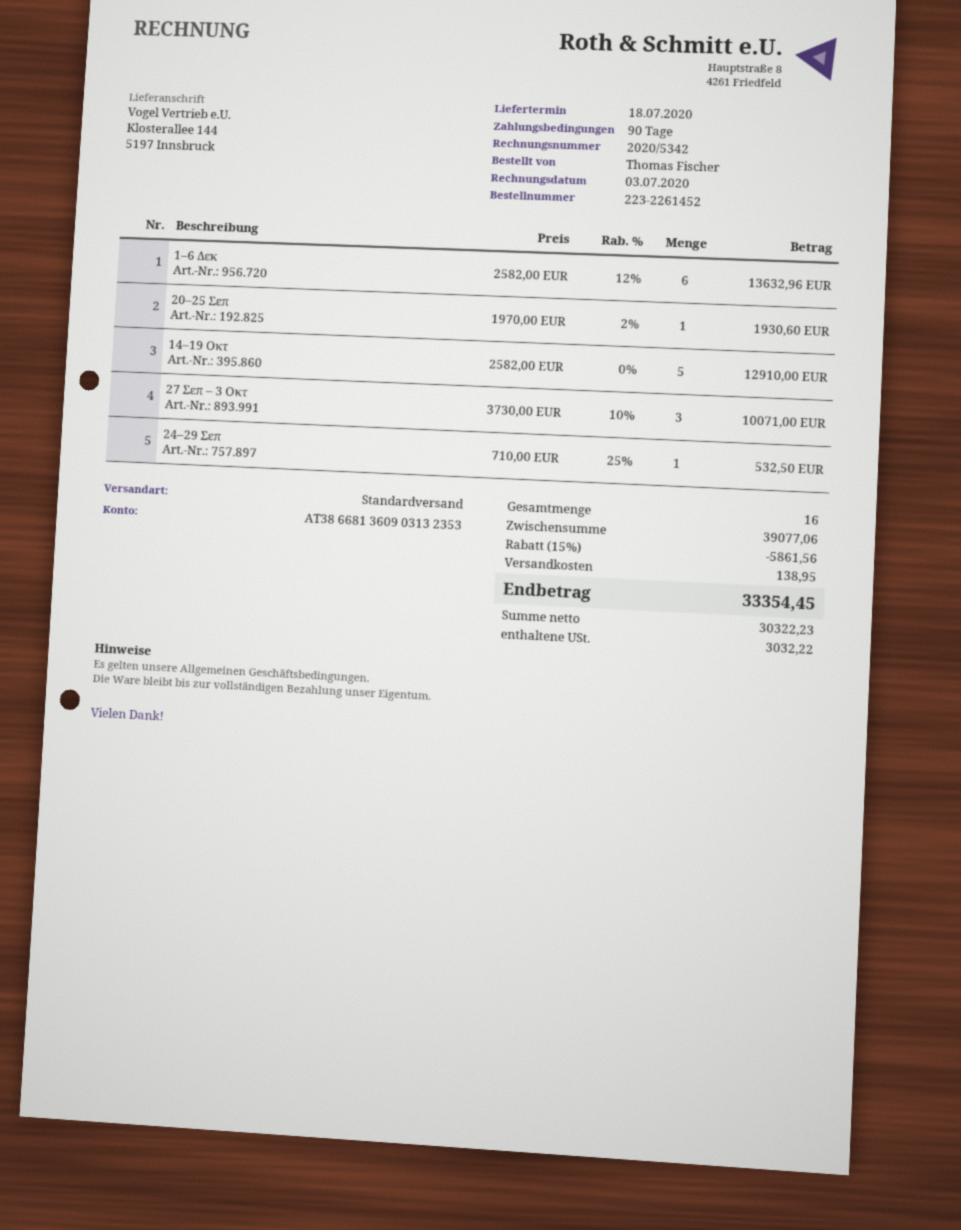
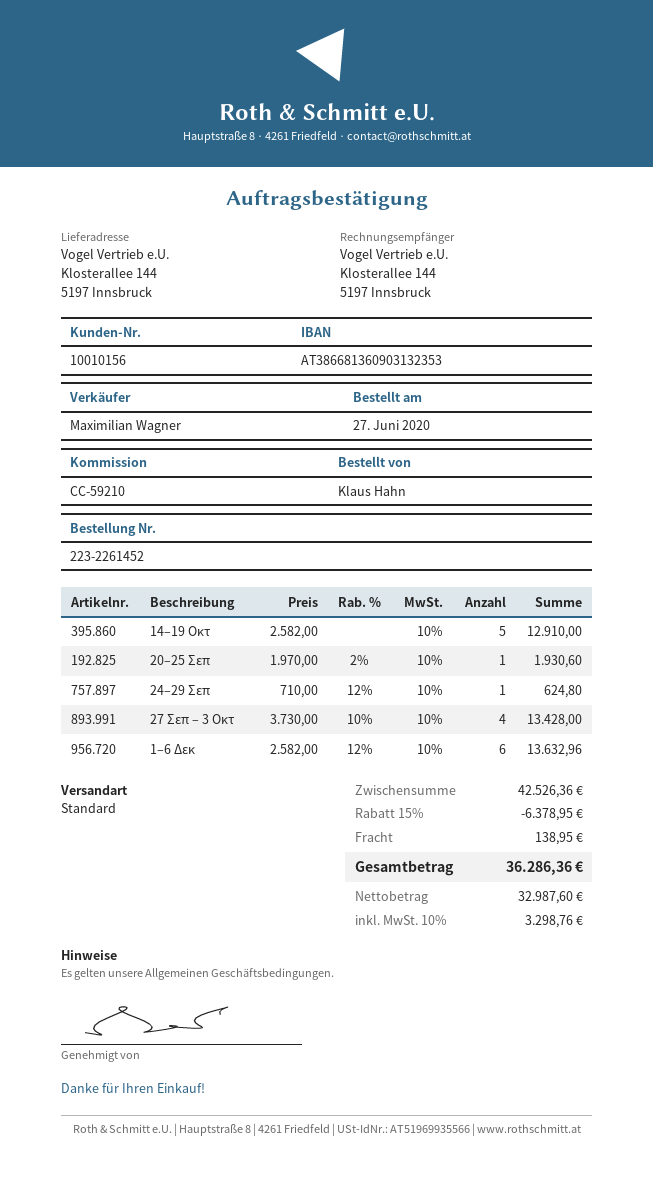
ordered by: Thomas Fischer -> Klaus Hahn
27 Σεπ – 3 Οκτ: 3 x 3730.00 - 10% = 10071.00 -> 4 x 3730.00 - 10% = 13428.00
24–29 Σεπ: 1 x 710.00 - 25% = 532.50 -> 1 x 710.00 - 12% = 624.80
subtotal: 39077.06 -> 42526.36
discount: 15% = 5861.56 -> 15% = 6378.95
net: 30322.23 -> 32987.60
tax: 3032.22 -> 3298.76
total: 33354.45 -> 36286.36

